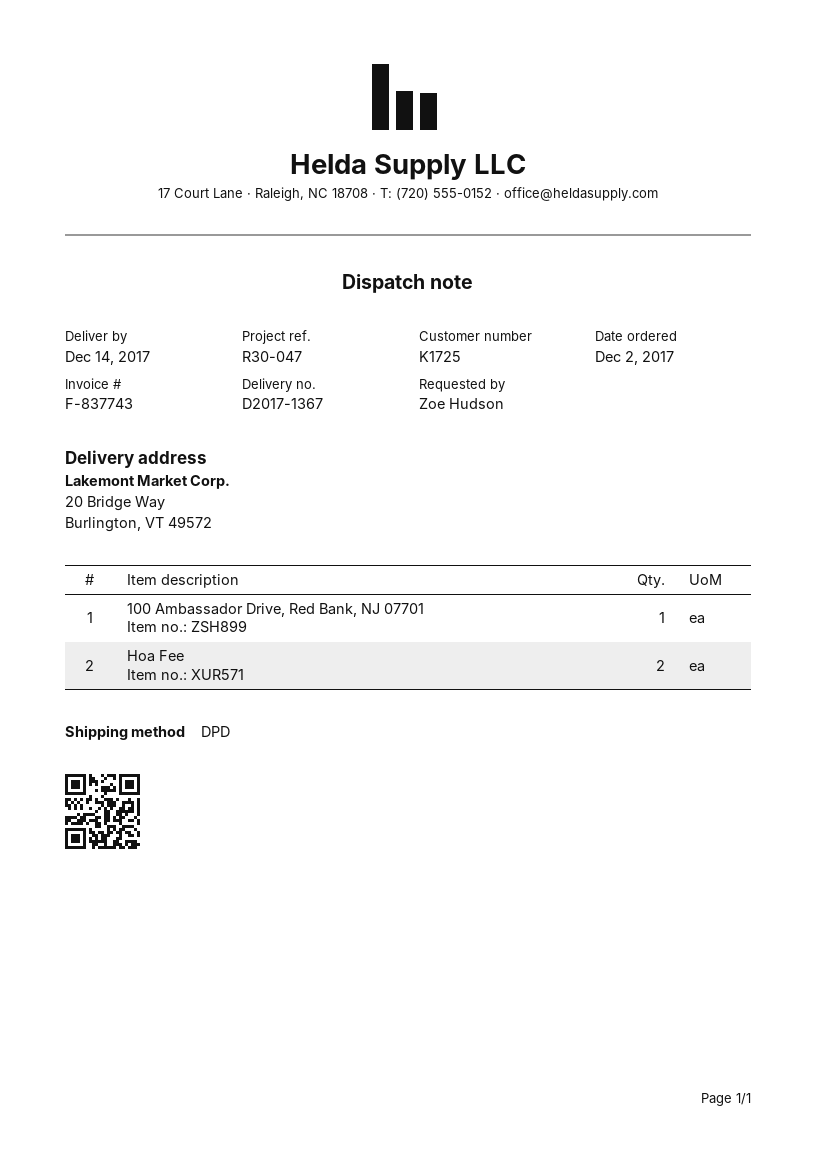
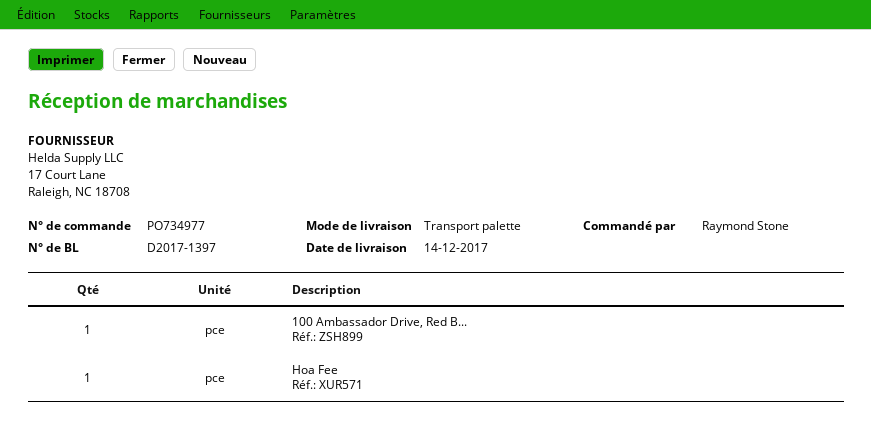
delivery note number: D2017-1367 -> D2017-1397
ordered by: Zoe Hudson -> Raymond Stone
shipping method: DPD -> pallet freight
Hoa Fee: 2 -> 1

